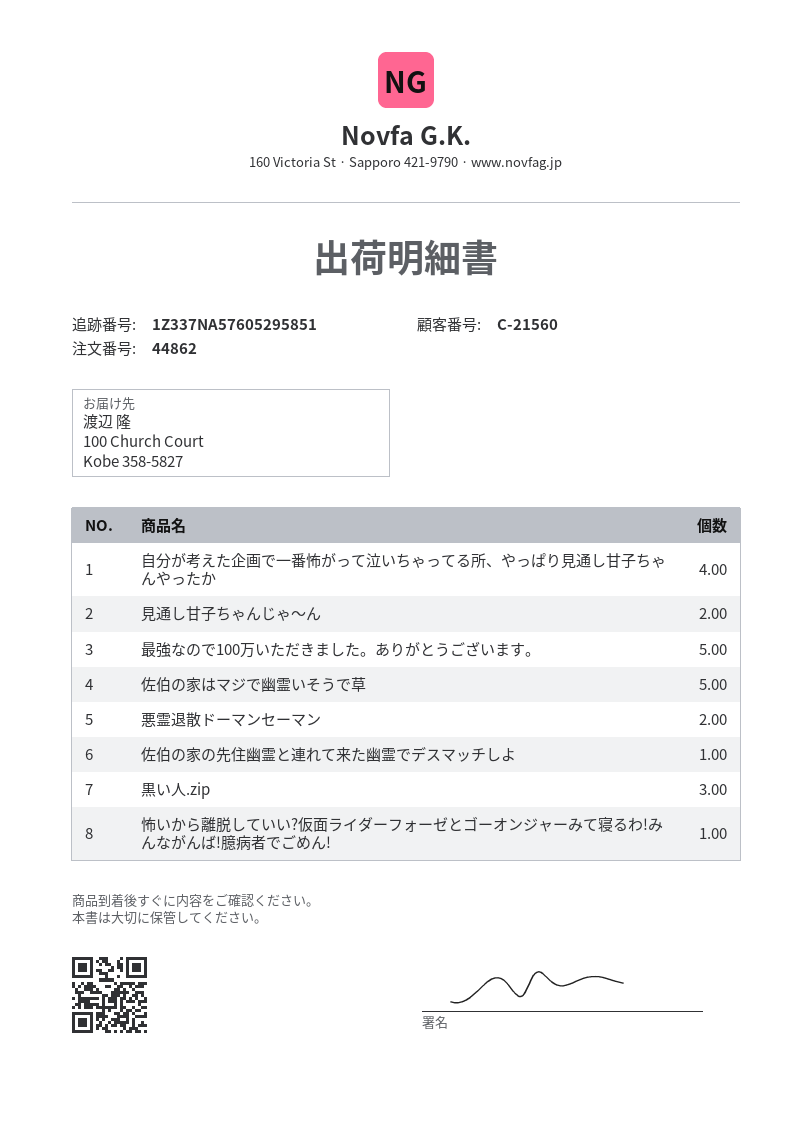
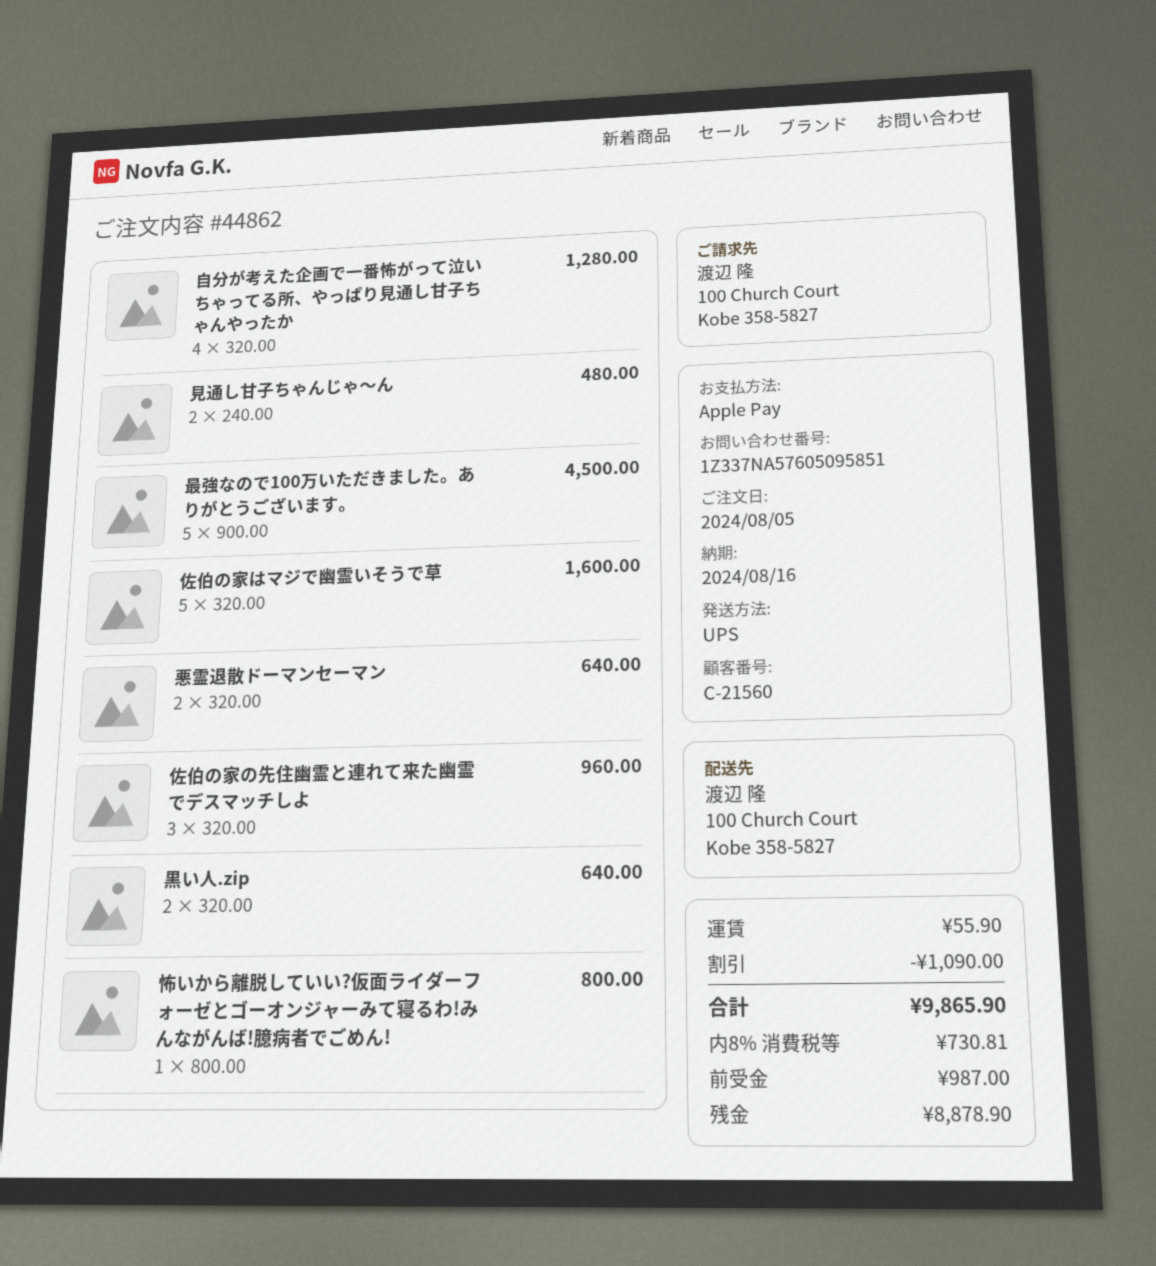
tracking number: 1Z337NA57605295851 -> 1Z337NA57605095851
佐伯の家の先住幽霊と連れて来た幽霊でデスマッチしよ: 1 -> 3
黒い人.zip: 3 -> 2

